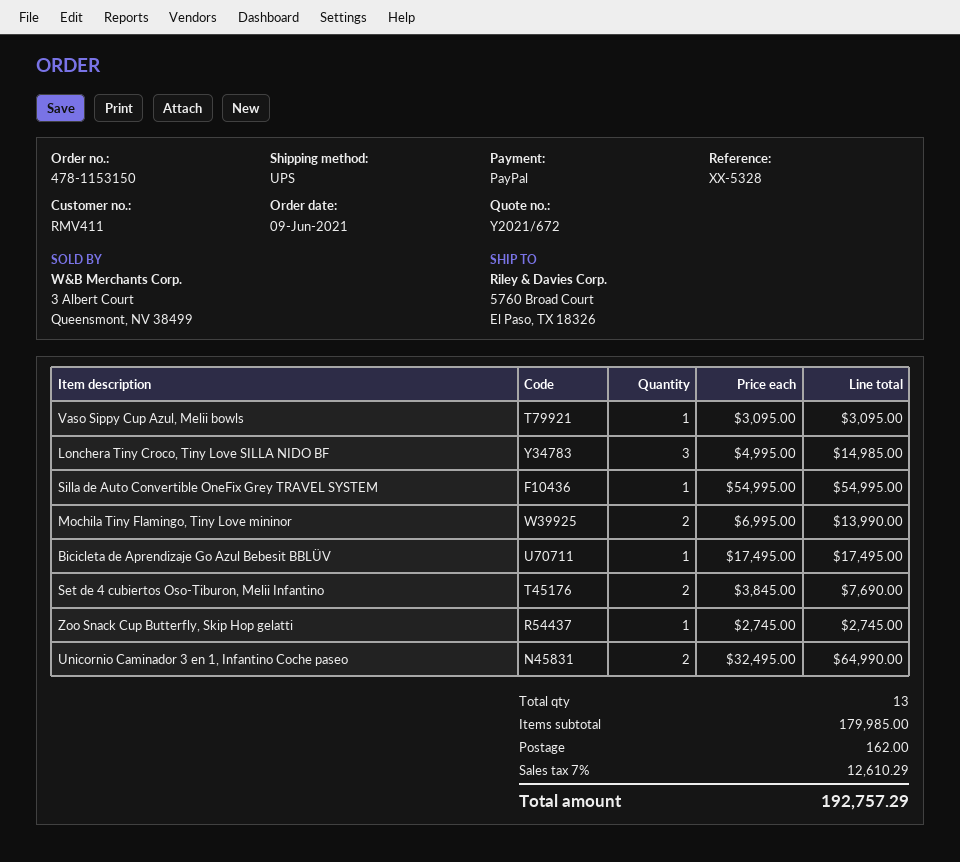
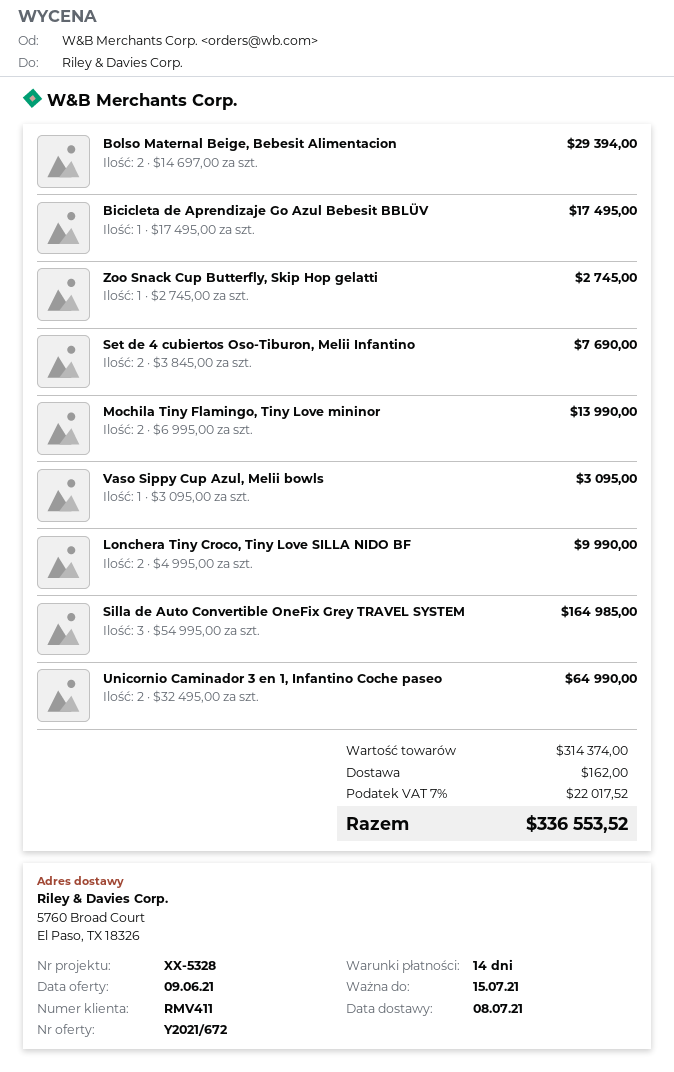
Lonchera Tiny Croco, Tiny Love SILLA NIDO BF: 3 x 4995.00 = 14985.00 -> 2 x 4995.00 = 9990.00
Silla de Auto Convertible OneFix Grey TRAVEL SYSTEM: 1 x 54995.00 = 54995.00 -> 3 x 54995.00 = 164985.00
Bolso Maternal Beige, Bebesit Alimentacion: none -> 2 x 14697.00 = 29394.00
subtotal: 179985.00 -> 314374.00
tax: 7% = 12610.29 -> 7% = 22017.52
total: 192757.29 -> 336553.52

